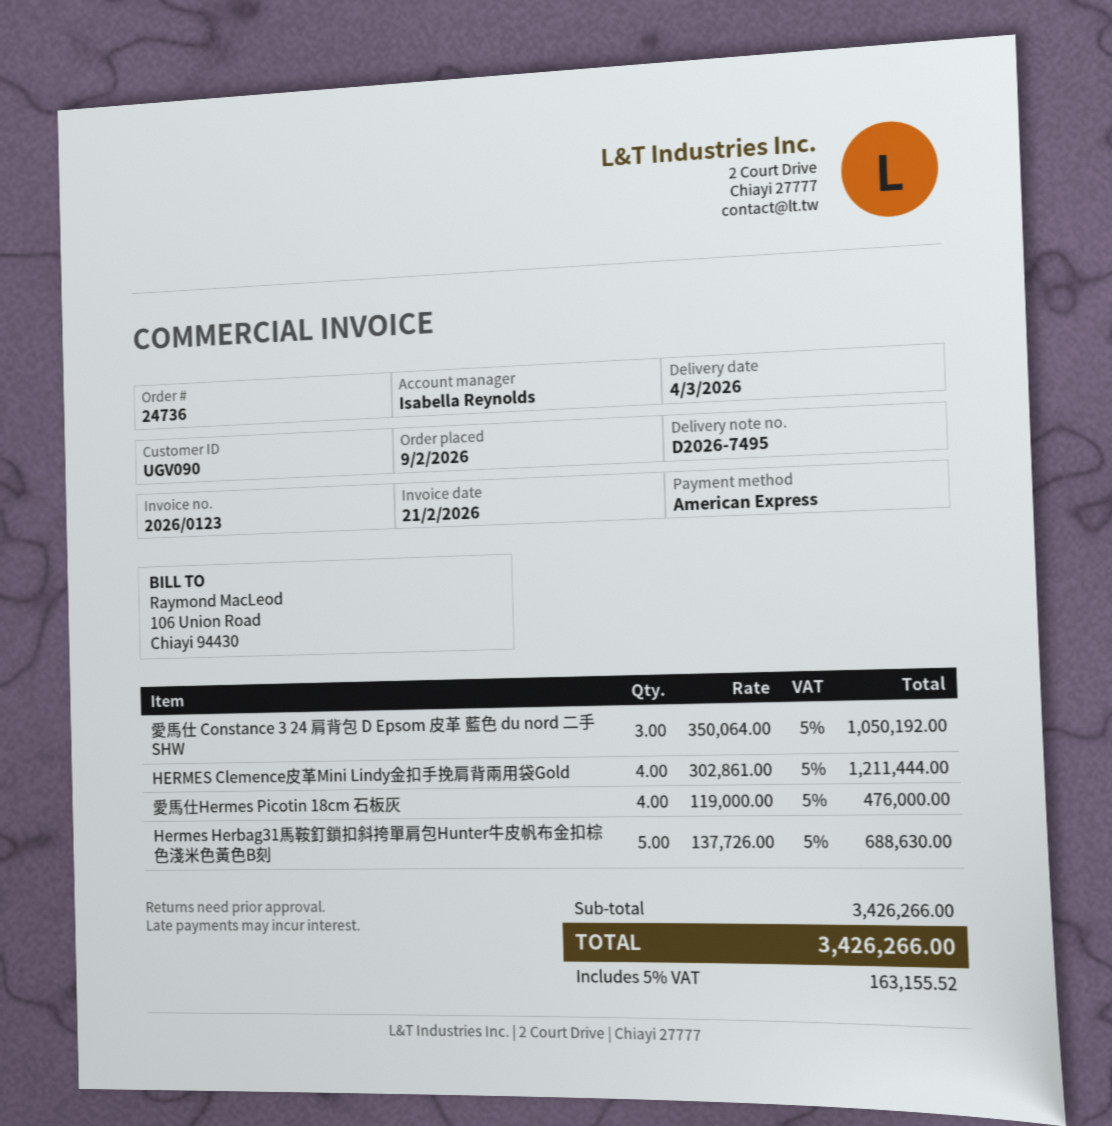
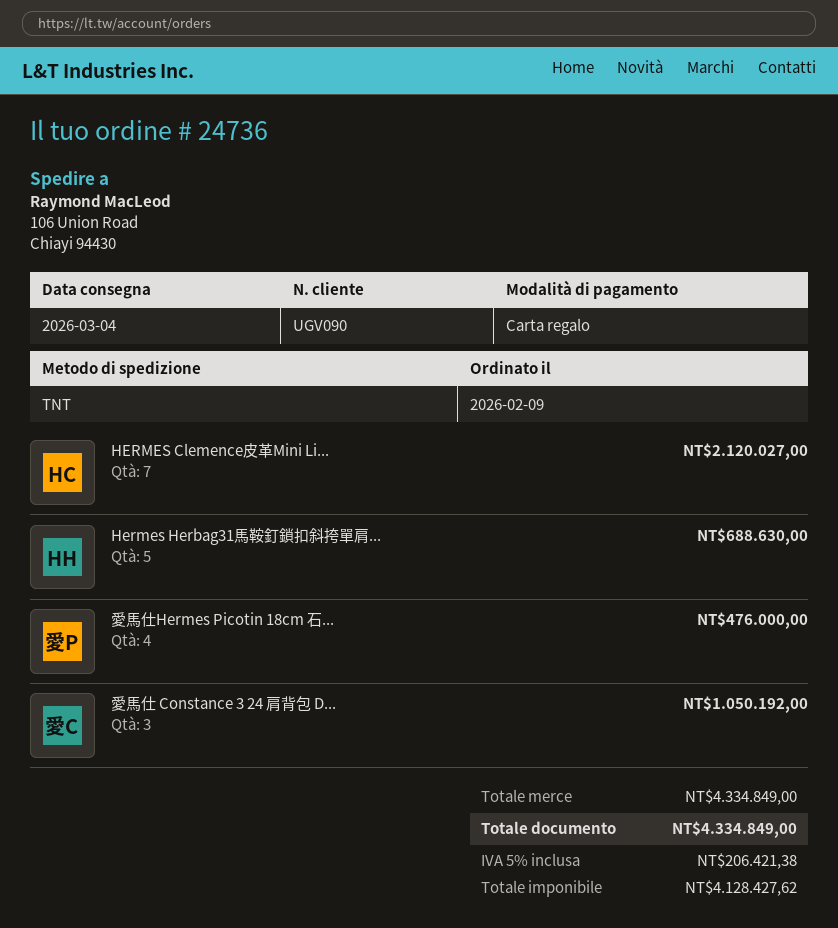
payment method: American Express -> gift card
HERMES Clemence皮革Mini Lindy金扣手挽肩背兩用袋Gold: 4 for 1211444.00 -> 7 for 2120027.00
subtotal: 3426266.00 -> 4334849.00
tax: 5% = 163155.52 -> 5% = 206421.38
total: 3426266.00 -> 4334849.00

